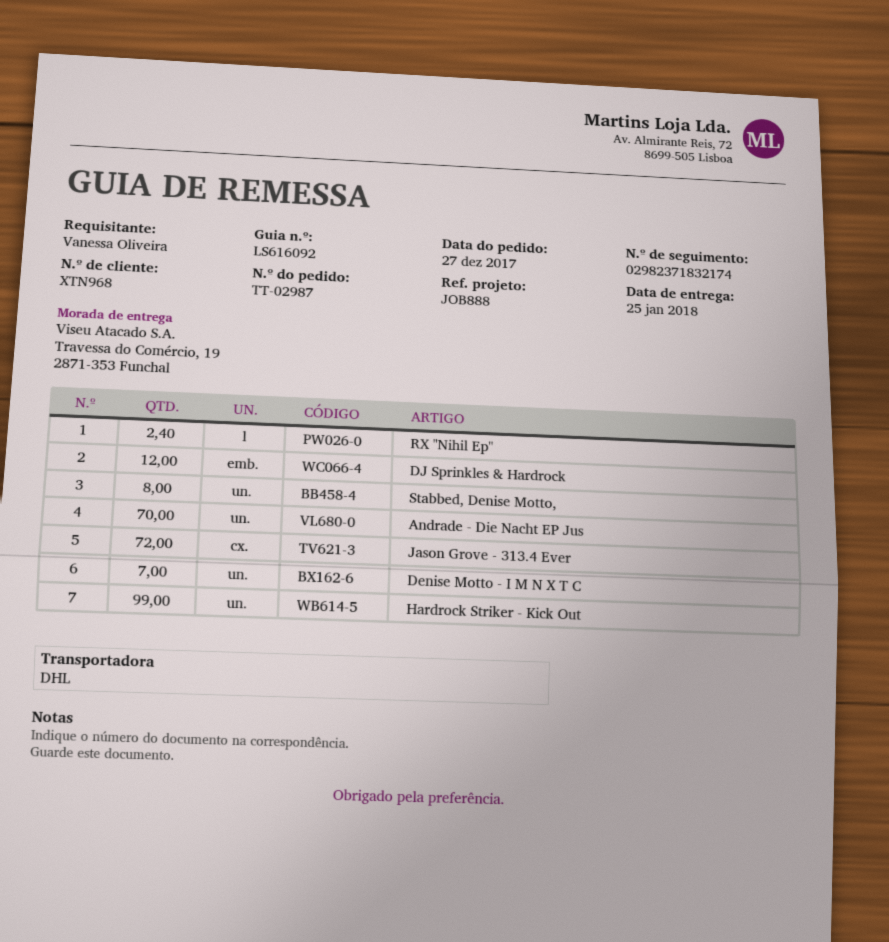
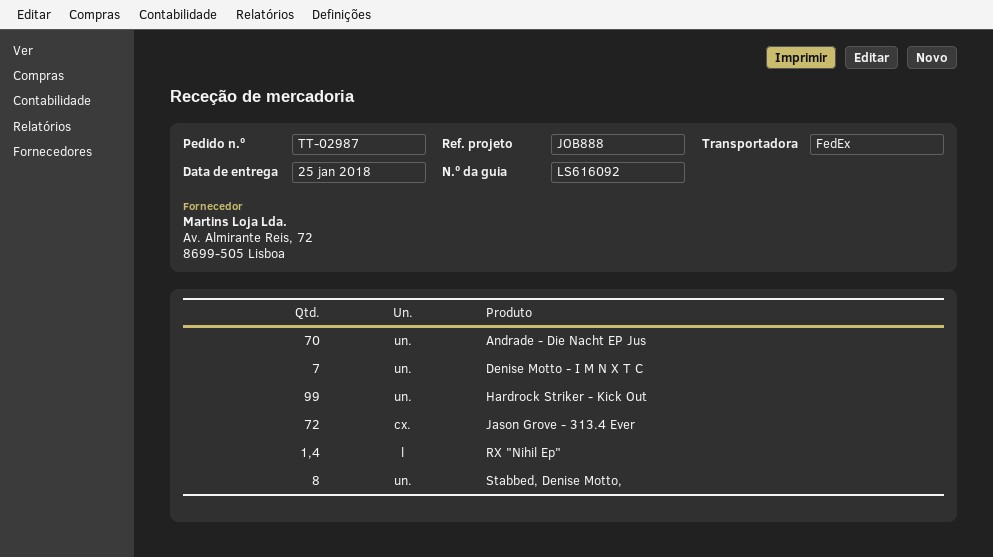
shipping method: DHL -> FedEx
RX "Nihil Ep": 2.4 -> 1.4
DJ Sprinkles & Hardrock: 12 -> none

